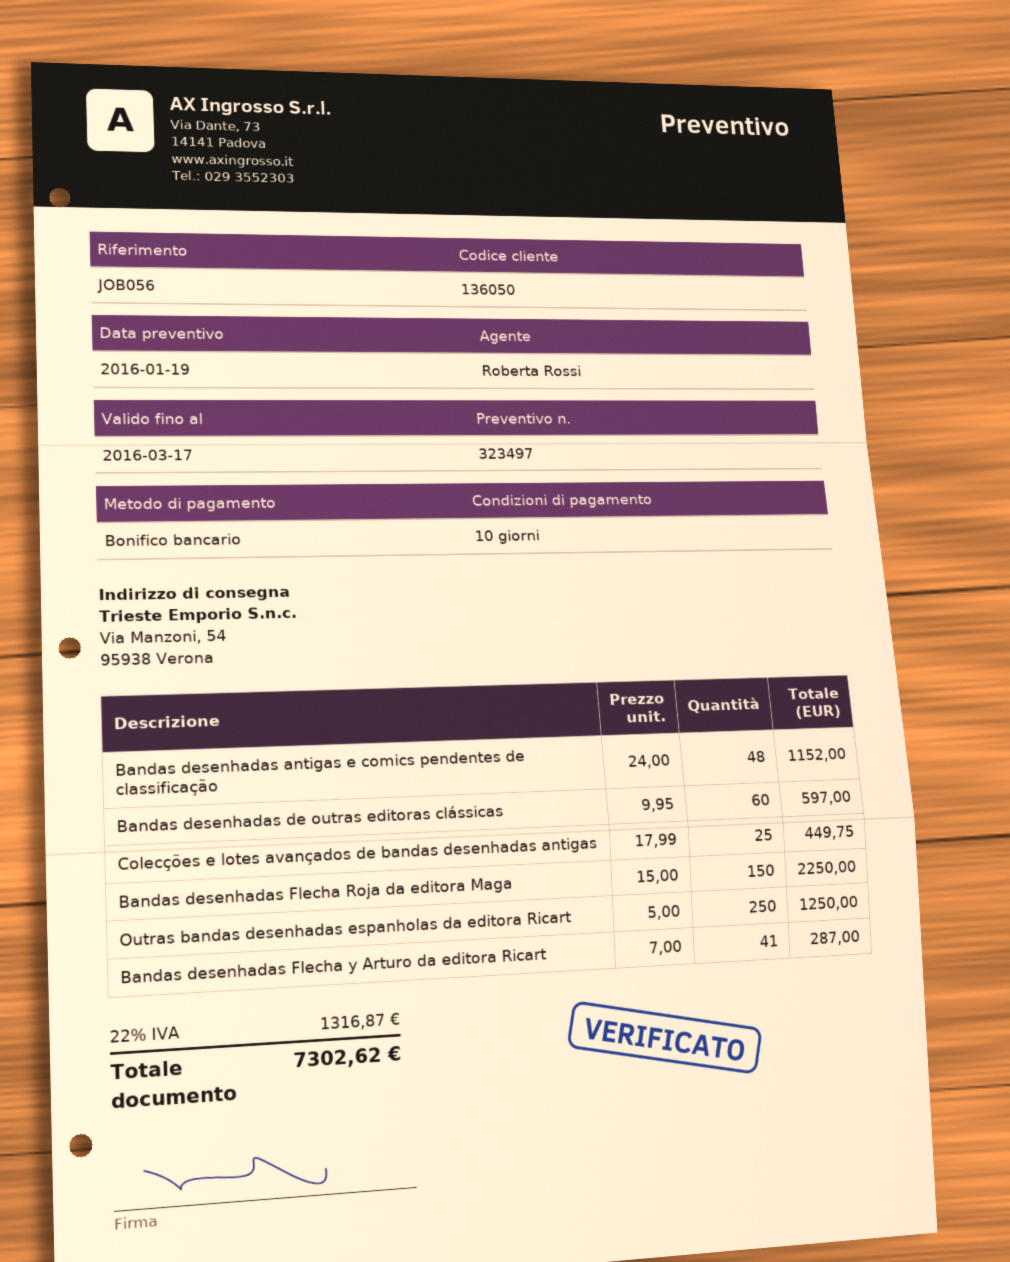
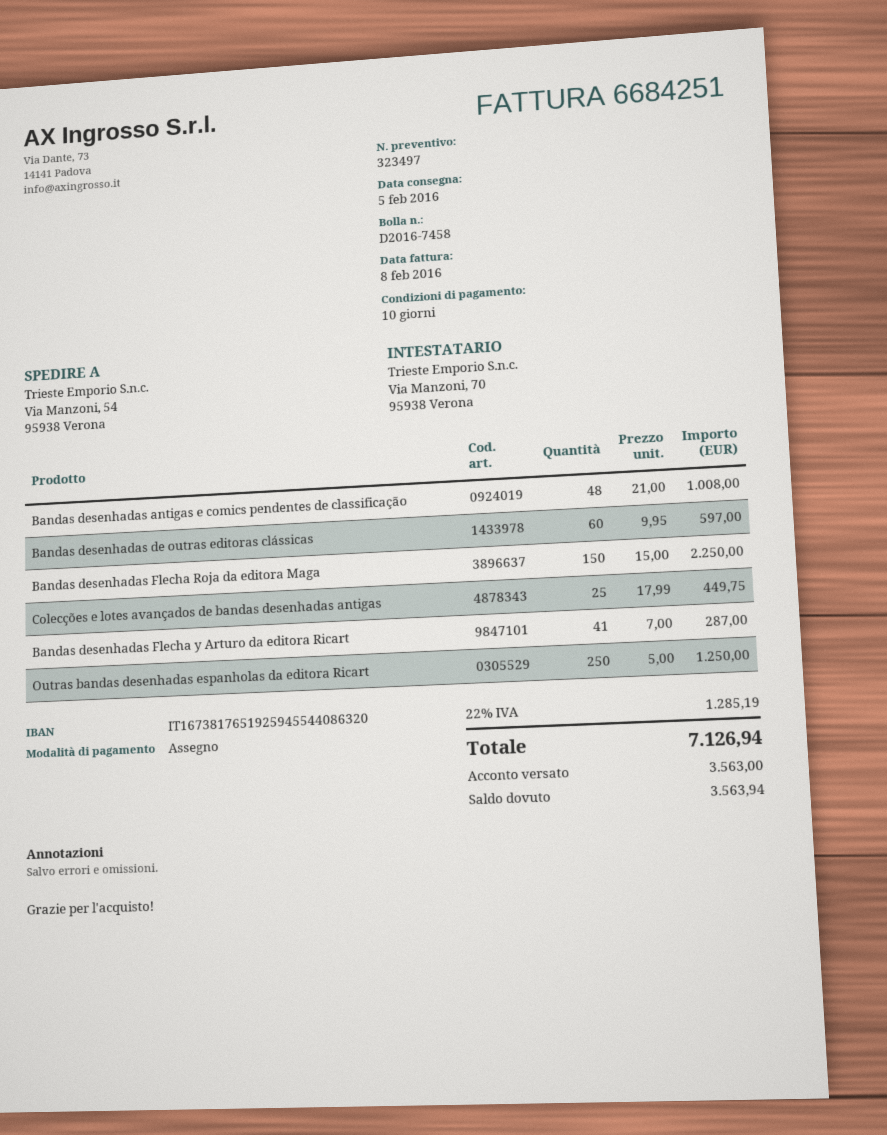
payment method: bank transfer -> cheque
Bandas desenhadas antigas e comics pendentes de classificação: 48 x 24.00 = 1152.00 -> 48 x 21.00 = 1008.00
tax: 22% = 1316.87 -> 22% = 1285.19
total: 7302.62 -> 7126.94

